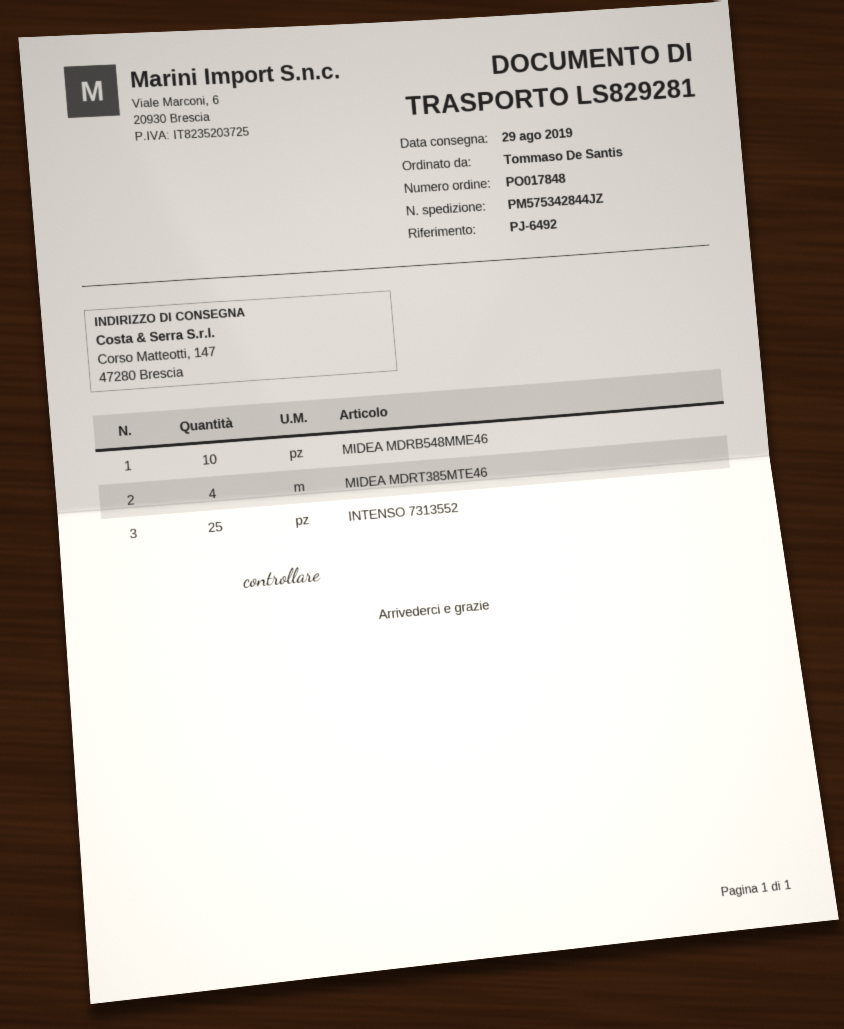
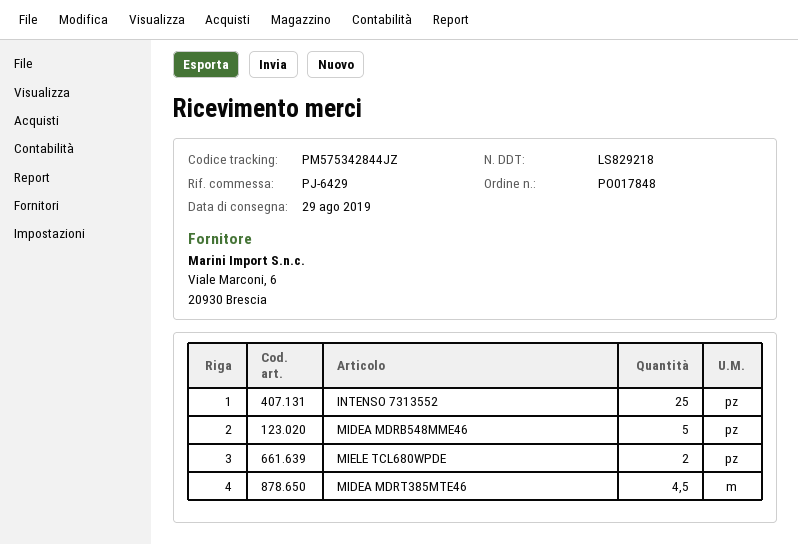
delivery note number: LS829281 -> LS829218
reference: PJ-6492 -> PJ-6429
MIDEA MDRB548MME46: 10 -> 5
MIDEA MDRT385MTE46: 4 -> 4.5
MIELE TCL680WPDE: none -> 2

